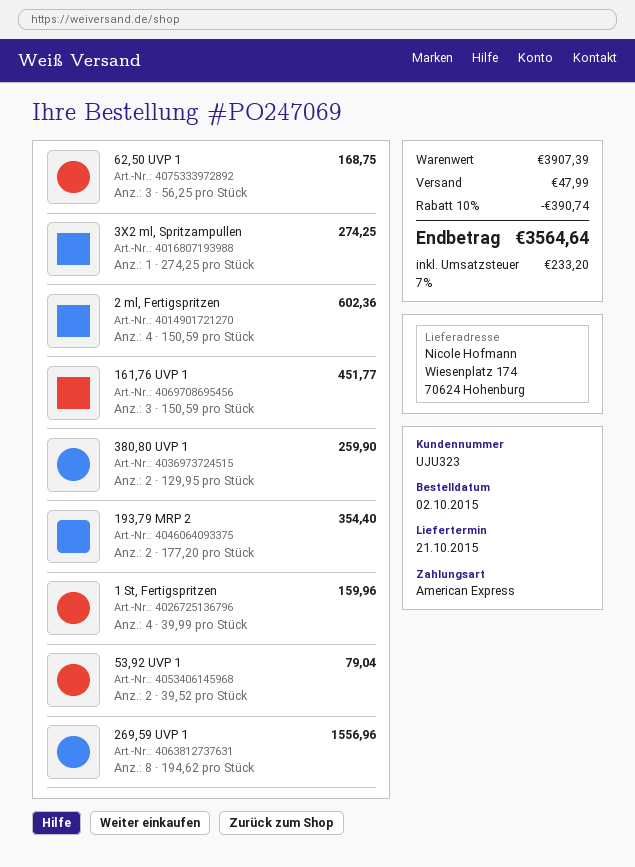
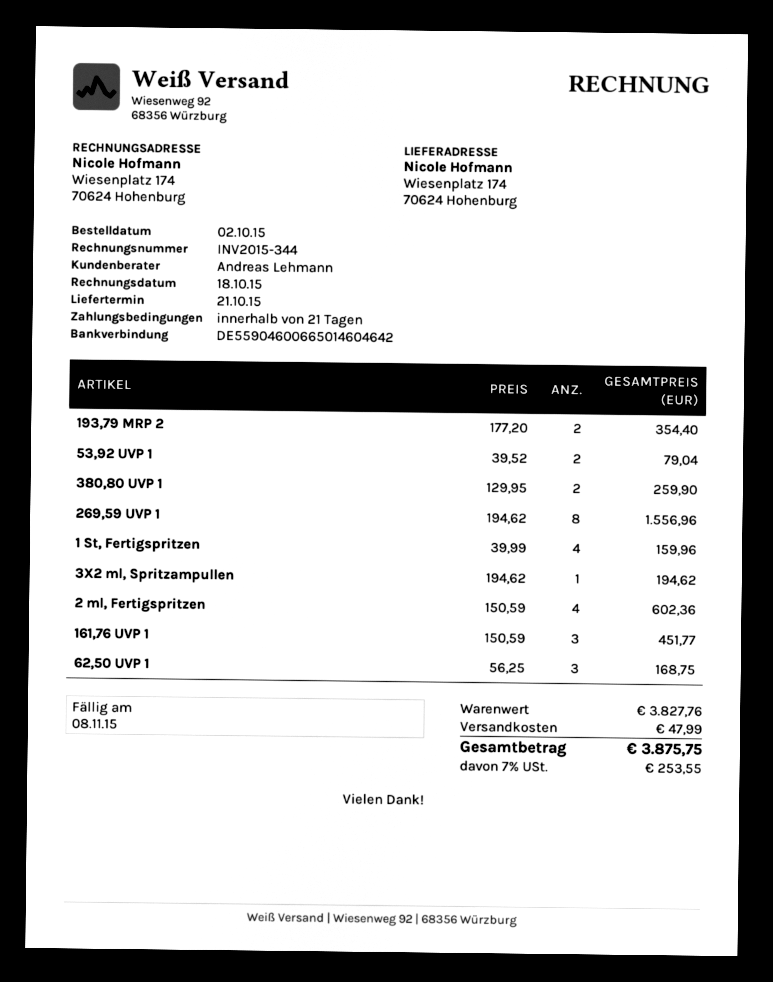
3X2 ml, Spritzampullen: 1 x 274.25 = 274.25 -> 1 x 194.62 = 194.62
subtotal: 3907.39 -> 3827.76
discount: 10% = 390.74 -> none
tax: 7% = 233.20 -> 7% = 253.55
total: 3564.64 -> 3875.75

